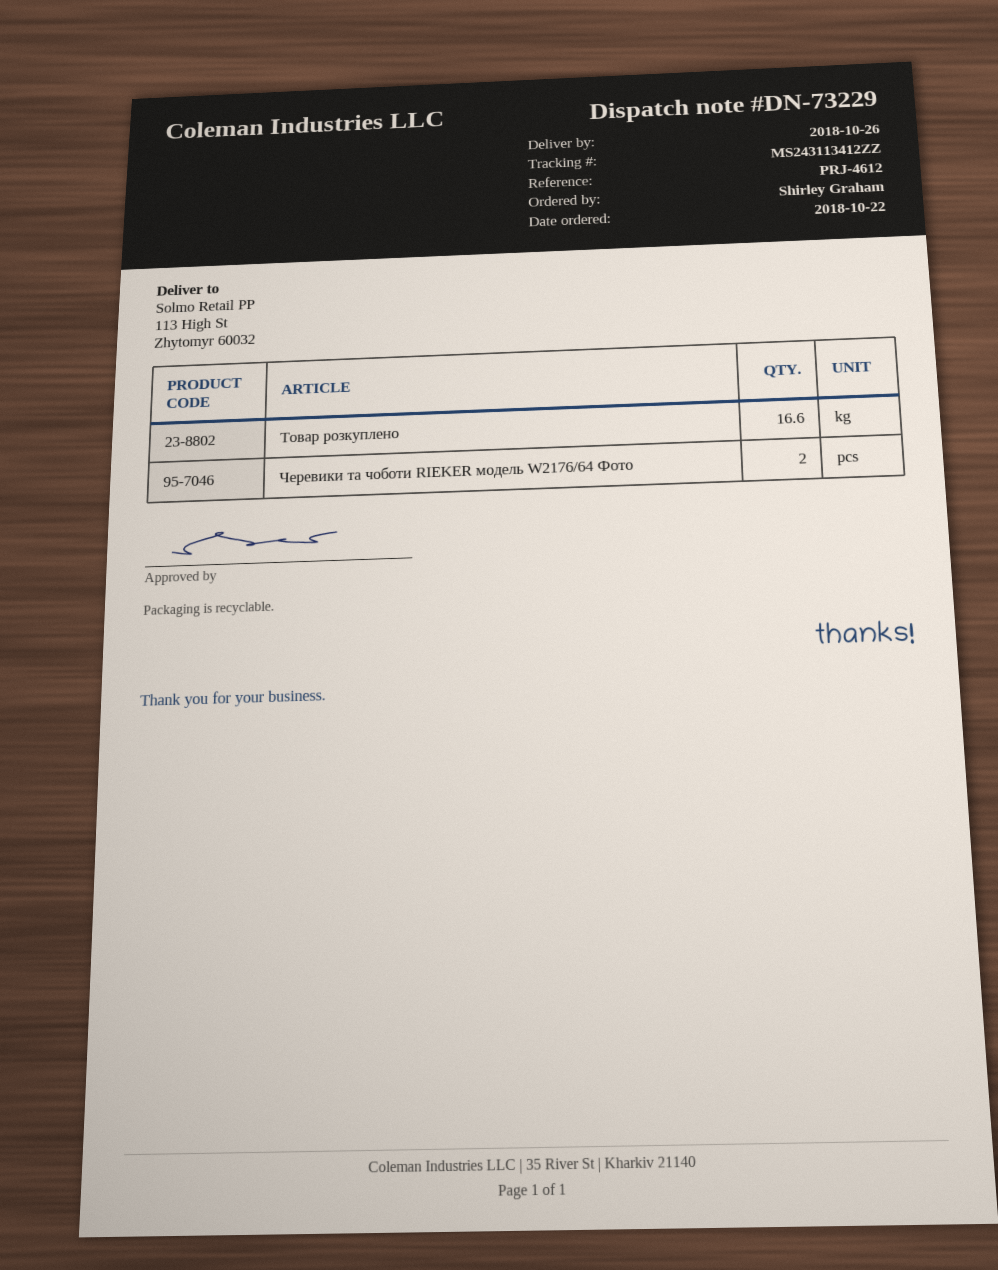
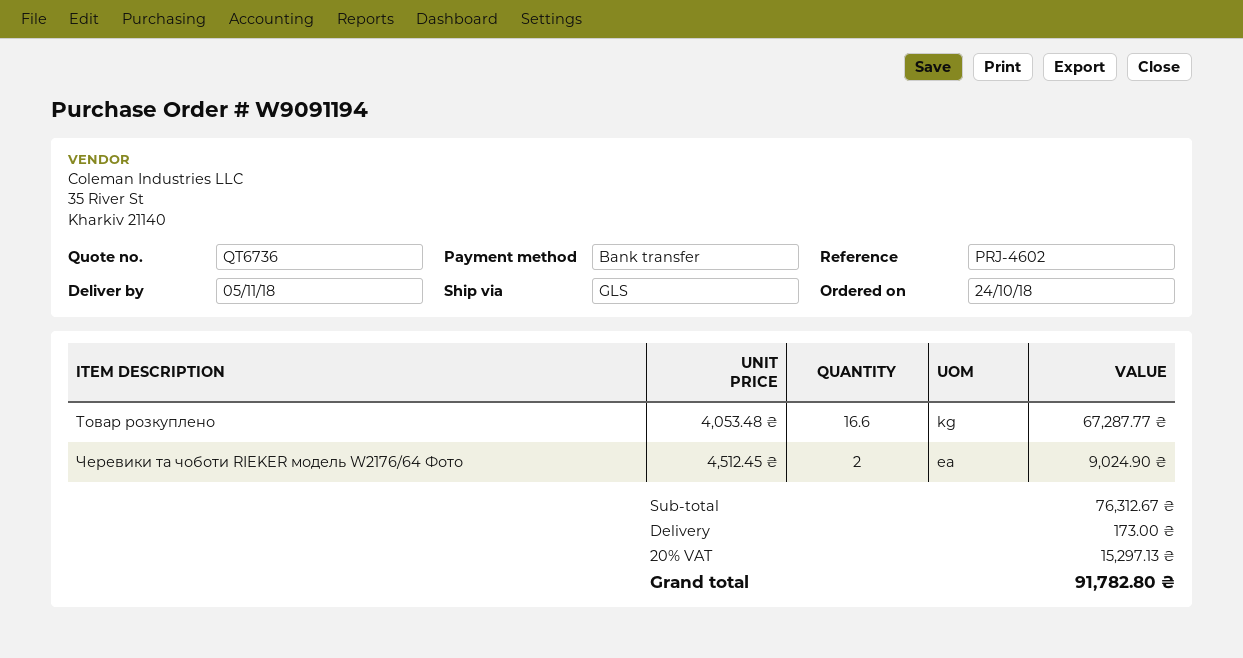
order date: 2018-10-22 -> 2018-10-24
delivery date: 2018-10-26 -> 2018-11-05
reference: PRJ-4612 -> PRJ-4602

